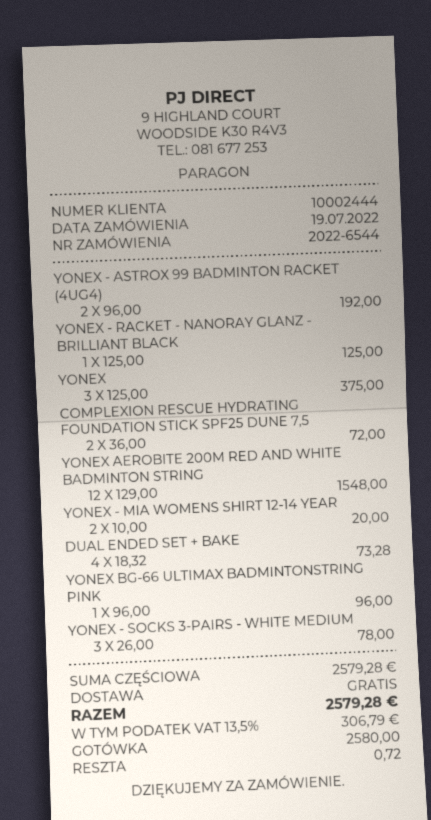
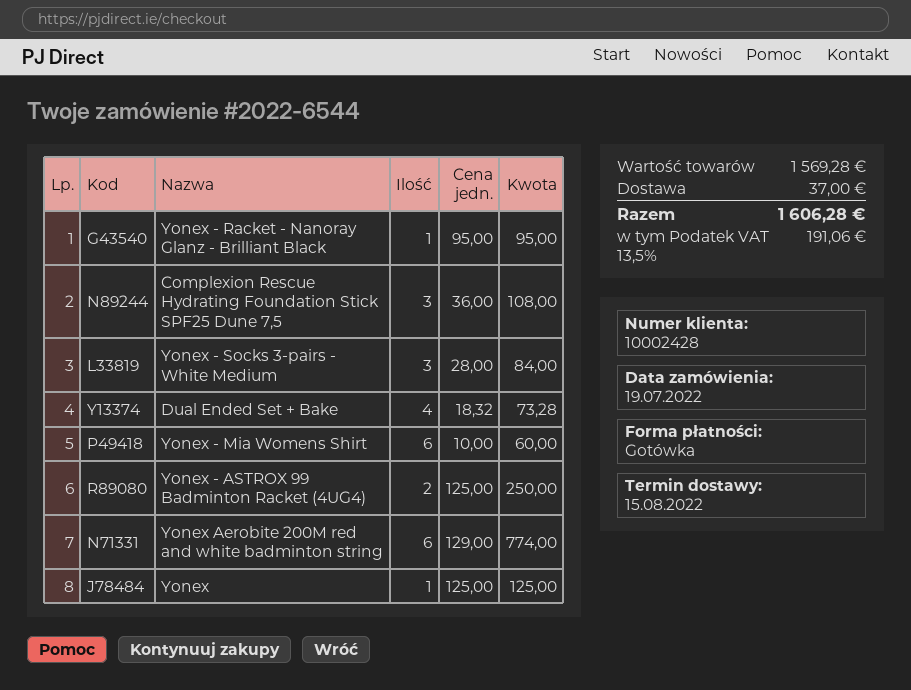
customer number: 10002444 -> 10002428
YONEX - ASTROX 99 BADMINTON RACKET (4UG4): 2 x 96.00 = 192.00 -> 2 x 125.00 = 250.00
YONEX - RACKET - NANORAY GLANZ - BRILLIANT BLACK: 1 x 125.00 = 125.00 -> 1 x 95.00 = 95.00
YONEX: 3 x 125.00 = 375.00 -> 1 x 125.00 = 125.00
COMPLEXION RESCUE HYDRATING FOUNDATION STICK SPF25 DUNE 7,5: 2 x 36.00 = 72.00 -> 3 x 36.00 = 108.00
YONEX AEROBITE 200M RED AND WHITE BADMINTON STRING: 12 x 129.00 = 1548.00 -> 6 x 129.00 = 774.00
YONEX - MIA WOMENS SHIRT 12-14 YEAR: 2 x 10.00 = 20.00 -> none
YONEX BG-66 ULTIMAX BADMINTONSTRING PINK: 1 x 96.00 = 96.00 -> none
YONEX - SOCKS 3-PAIRS - WHITE MEDIUM: 3 x 26.00 = 78.00 -> 3 x 28.00 = 84.00
Yonex - Mia Womens Shirt: none -> 6 x 10.00 = 60.00
subtotal: 2579.28 -> 1569.28
shipping: 0.00 -> 37.00
tax: 13.5% = 306.79 -> 13.5% = 191.06
total: 2579.28 -> 1606.28

